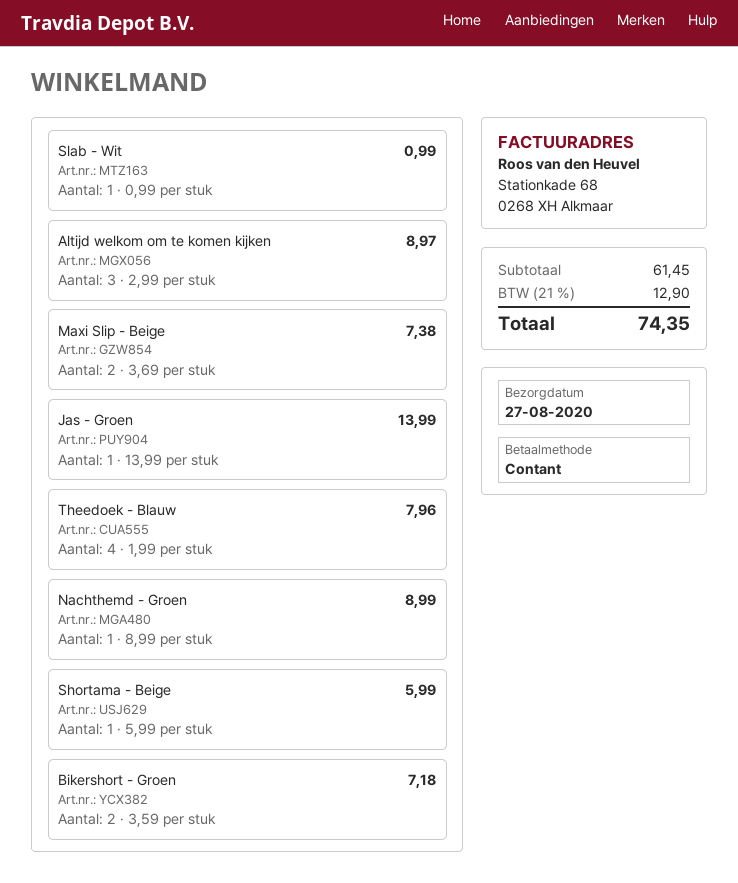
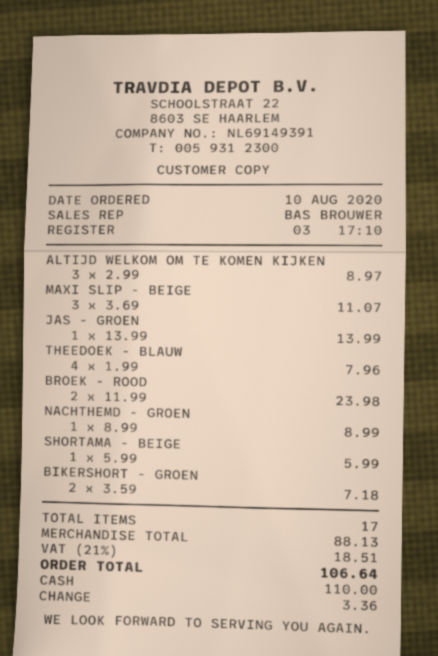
Slab - Wit: 1 x 0.99 = 0.99 -> none
Maxi Slip - Beige: 2 x 3.69 = 7.38 -> 3 x 3.69 = 11.07
BROEK - ROOD: none -> 2 x 11.99 = 23.98
subtotal: 61.45 -> 88.13
tax: 21% = 12.90 -> 21% = 18.51
total: 74.35 -> 106.64

